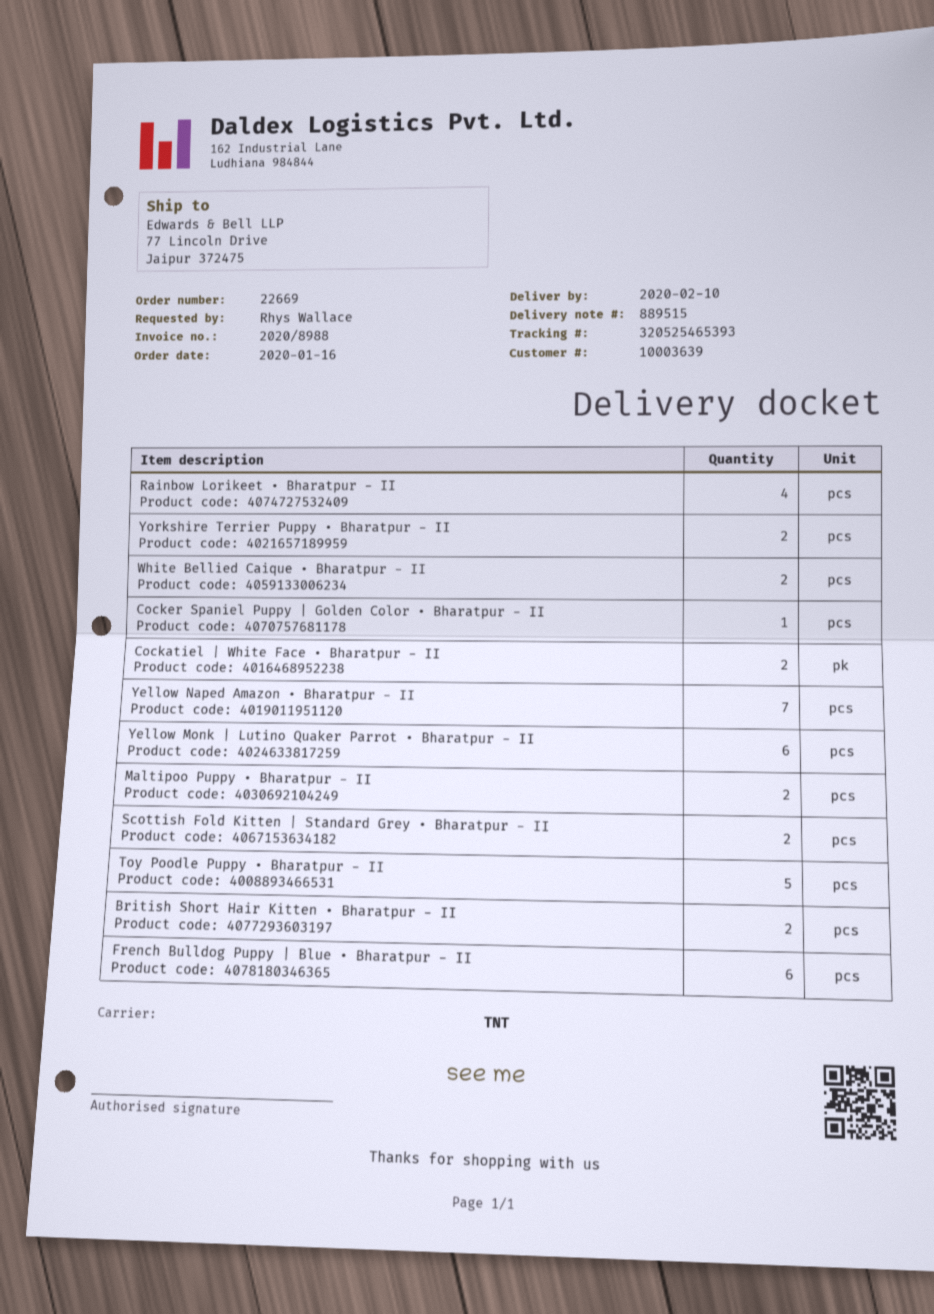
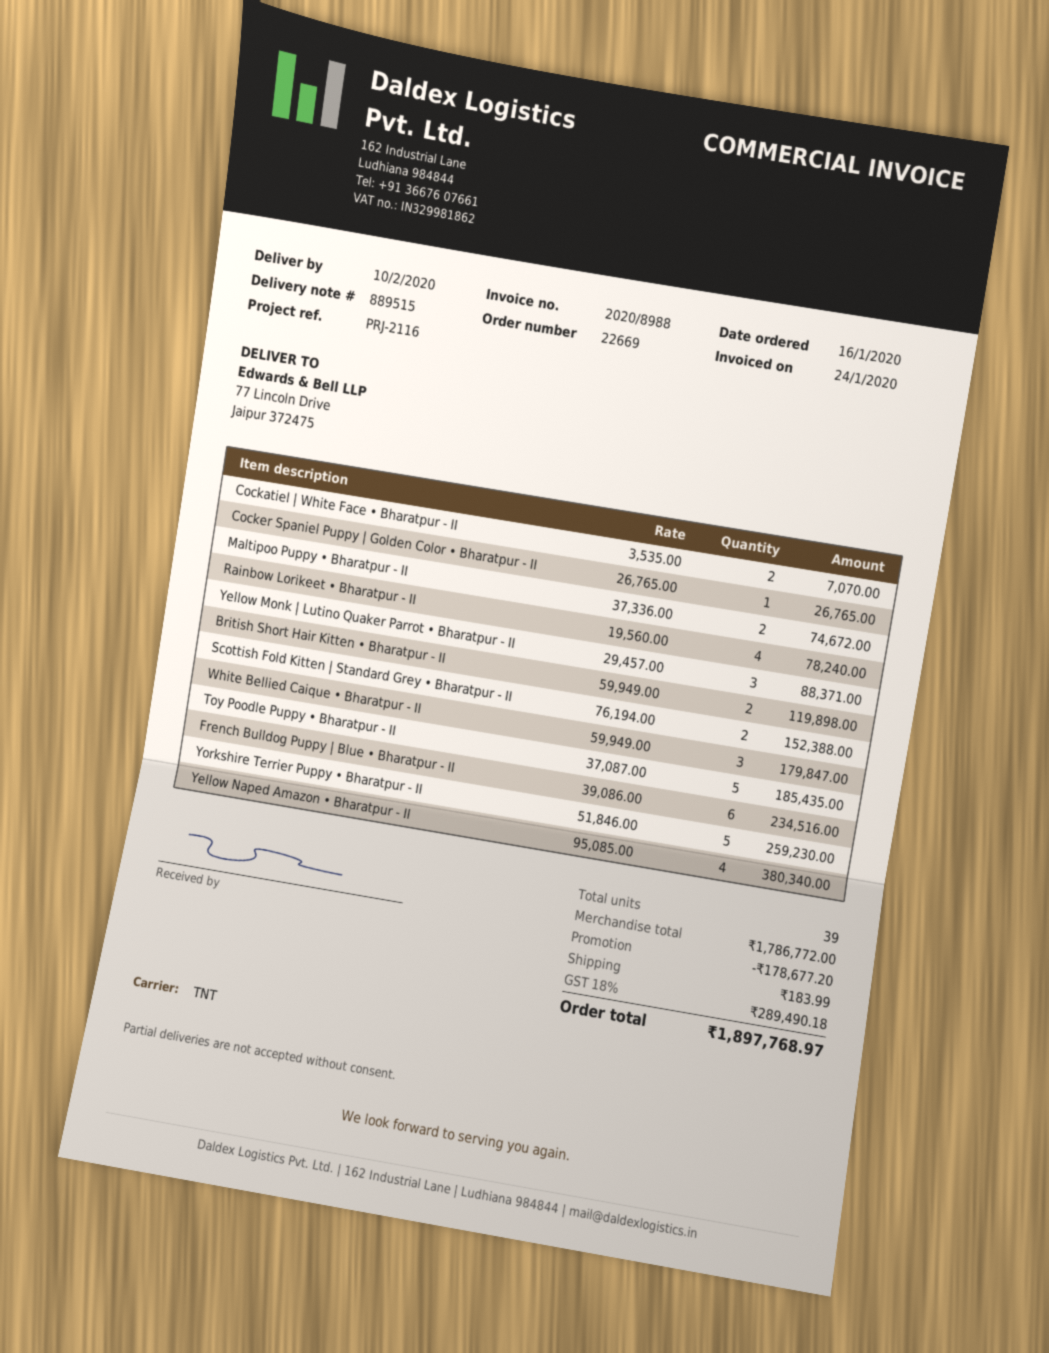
Yorkshire Terrier Puppy • Bharatpur - II: 2 -> 5
White Bellied Caique • Bharatpur - II: 2 -> 3
Yellow Naped Amazon • Bharatpur - II: 7 -> 4
Yellow Monk | Lutino Quaker Parrot • Bharatpur - II: 6 -> 3

